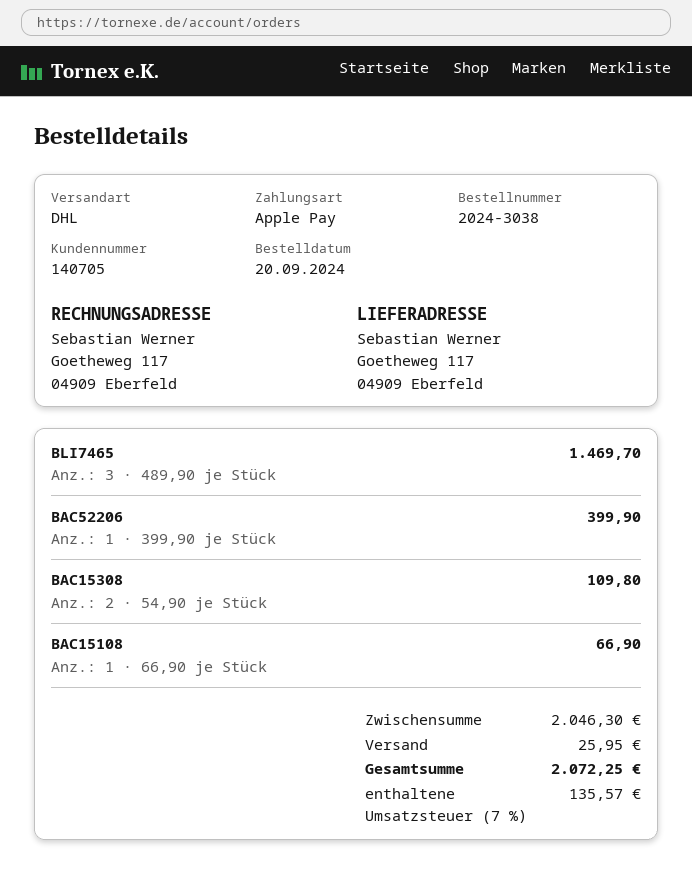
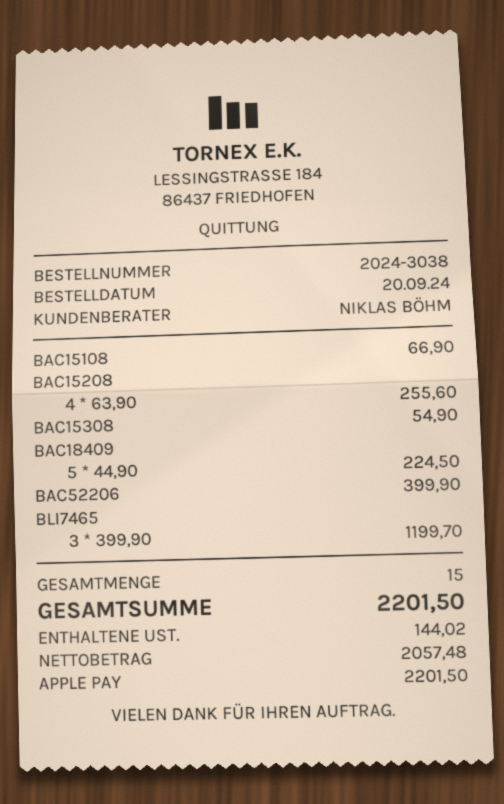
BLI7465: 3 x 489.90 = 1469.70 -> 3 x 399.90 = 1199.70
BAC15308: 2 x 54.90 = 109.80 -> 1 x 54.90 = 54.90
BAC15208: none -> 4 x 63.90 = 255.60
BAC18409: none -> 5 x 44.90 = 224.50
shipping: 25.95 -> none
tax: 135.57 -> 144.02
total: 2072.25 -> 2201.50

